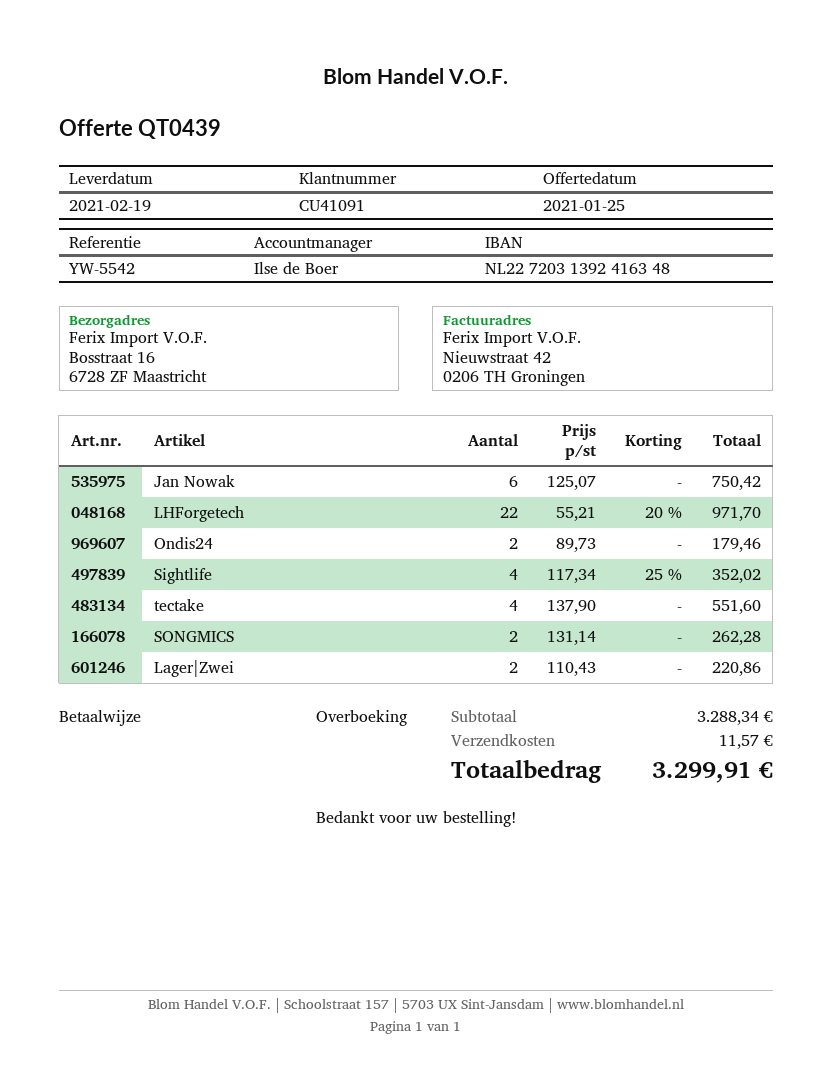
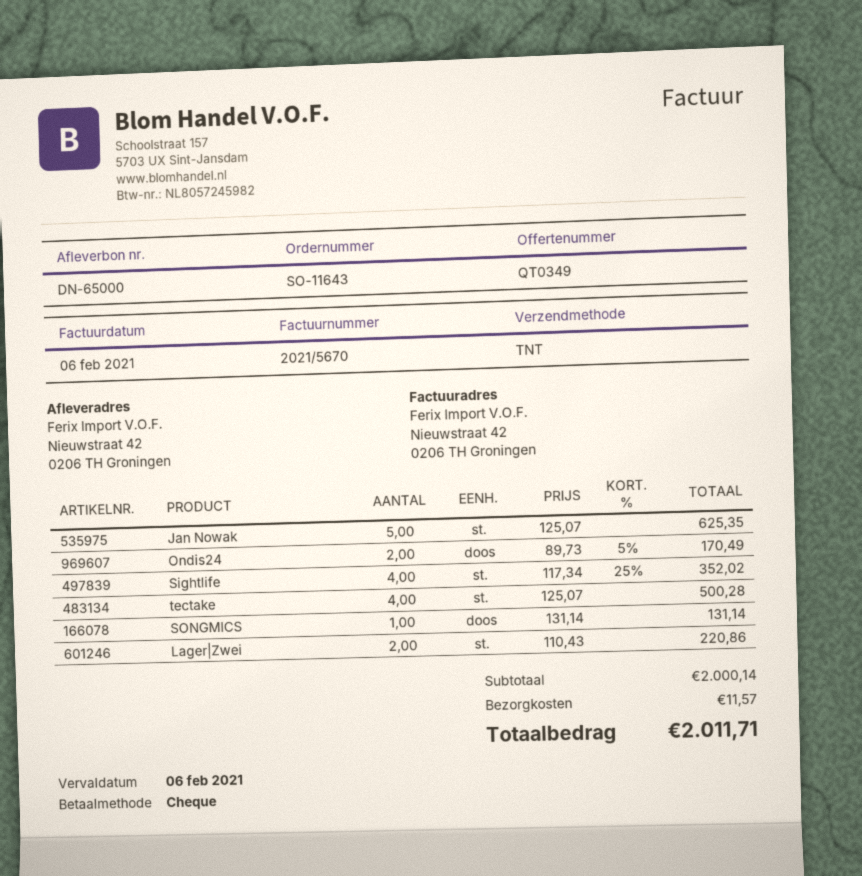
quote number: QT0439 -> QT0349
payment method: bank transfer -> cheque
ship to: Bosstraat 16, 6728 ZF Maastricht -> Nieuwstraat 42, 0206 TH Groningen
Jan Nowak: 6 x 125.07 = 750.42 -> 5 x 125.07 = 625.35
LHForgetech: 22 x 55.21 - 20% = 971.70 -> none
Ondis24: 2 x 89.73 = 179.46 -> 2 x 89.73 - 5% = 170.49
tectake: 4 x 137.90 = 551.60 -> 4 x 125.07 = 500.28
SONGMICS: 2 x 131.14 = 262.28 -> 1 x 131.14 = 131.14
subtotal: 3288.34 -> 2000.14
total: 3299.91 -> 2011.71

